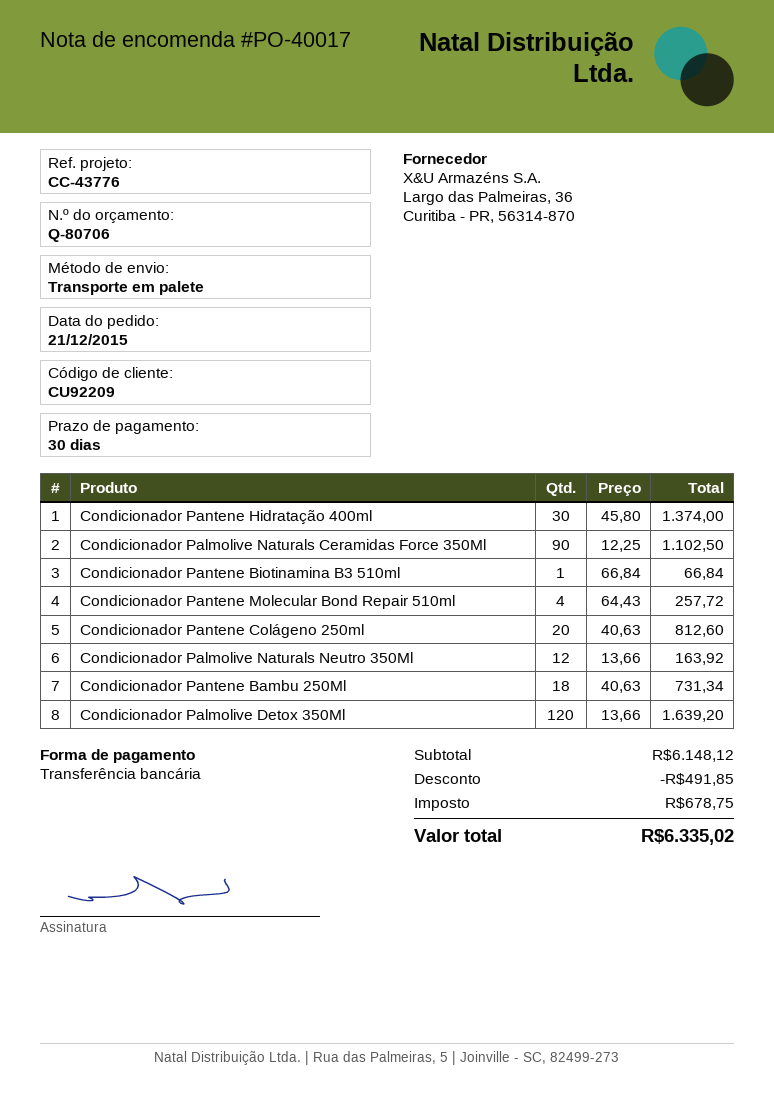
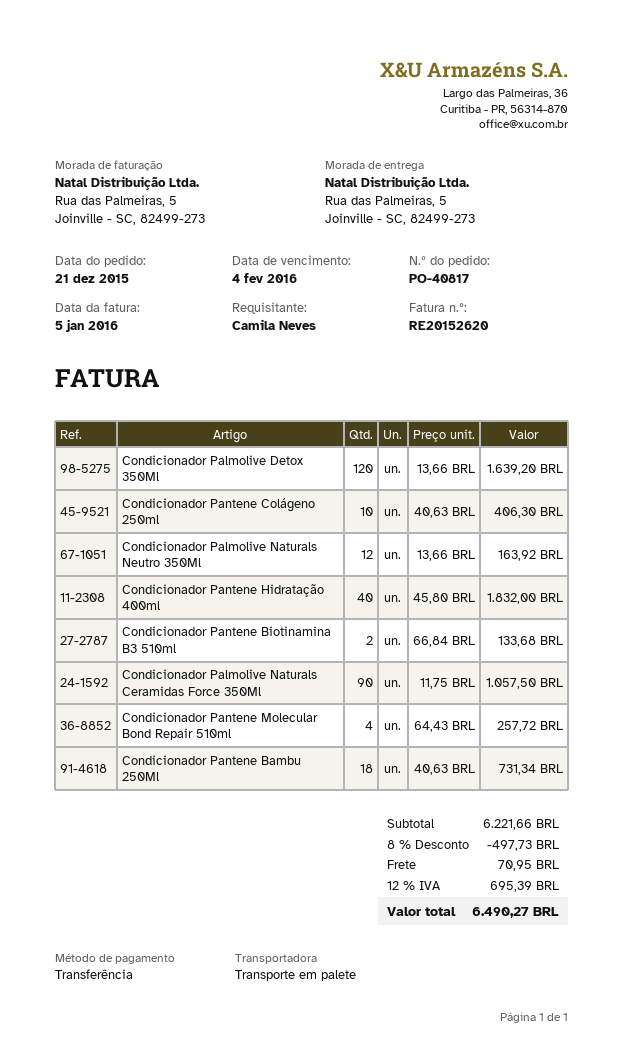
order number: PO-40017 -> PO-40817
Condicionador Pantene Hidratação 400ml: 30 x 45.80 = 1374.00 -> 40 x 45.80 = 1832.00
Condicionador Palmolive Naturals Ceramidas Force 350Ml: 90 x 12.25 = 1102.50 -> 90 x 11.75 = 1057.50
Condicionador Pantene Biotinamina B3 510ml: 1 x 66.84 = 66.84 -> 2 x 66.84 = 133.68
Condicionador Pantene Colágeno 250ml: 20 x 40.63 = 812.60 -> 10 x 40.63 = 406.30
subtotal: 6148.12 -> 6221.66
discount: 491.85 -> 497.73
shipping: none -> 70.95
tax: 678.75 -> 695.39
total: 6335.02 -> 6490.27

